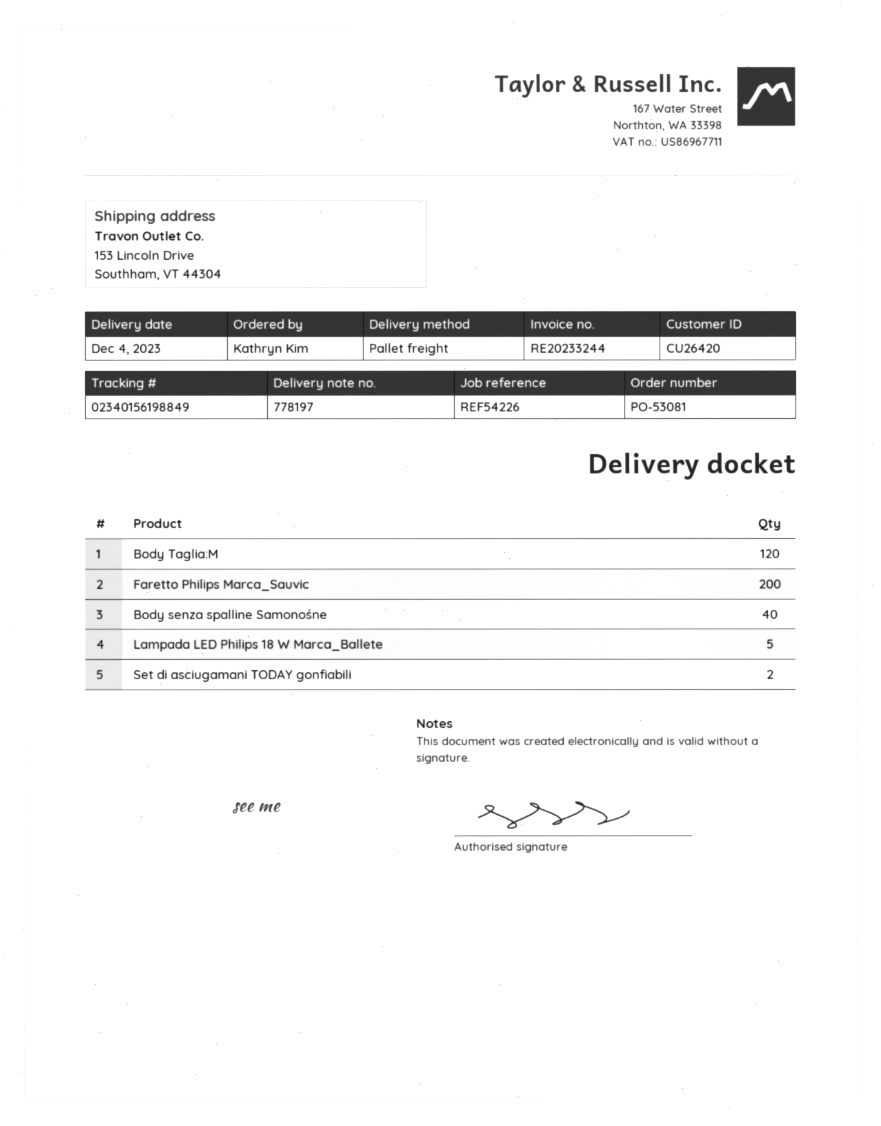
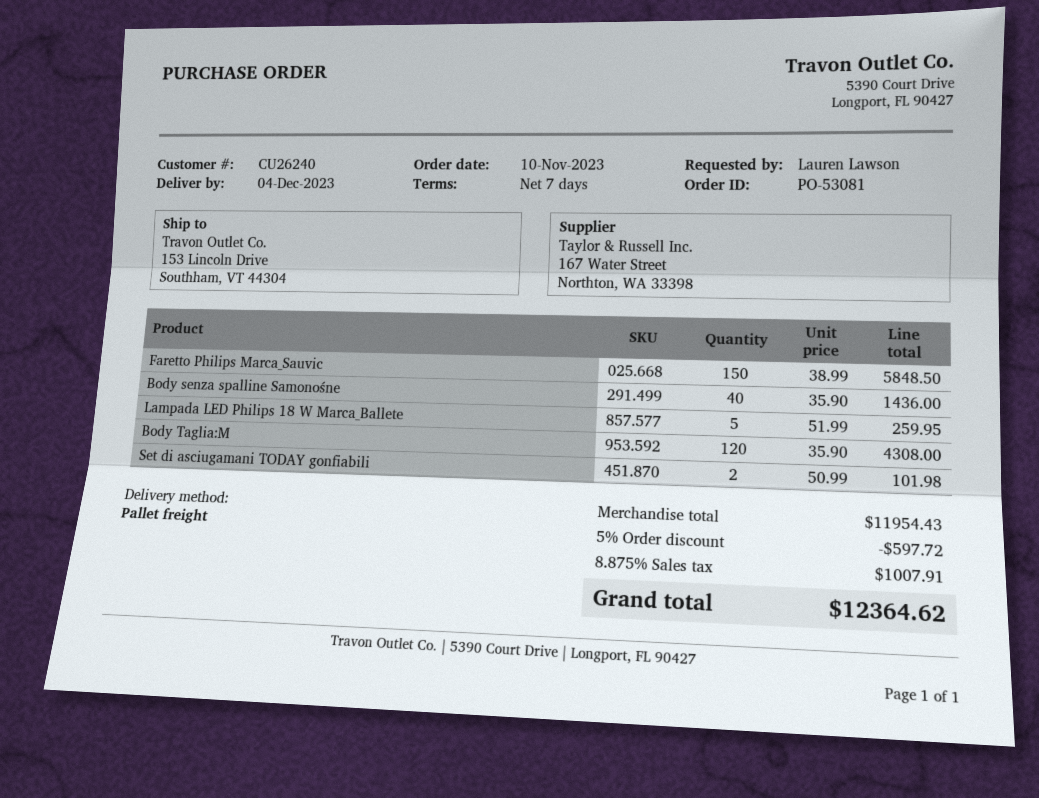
customer number: CU26420 -> CU26240
ordered by: Kathryn Kim -> Lauren Lawson
Faretto Philips Marca_Sauvic: 200 -> 150

